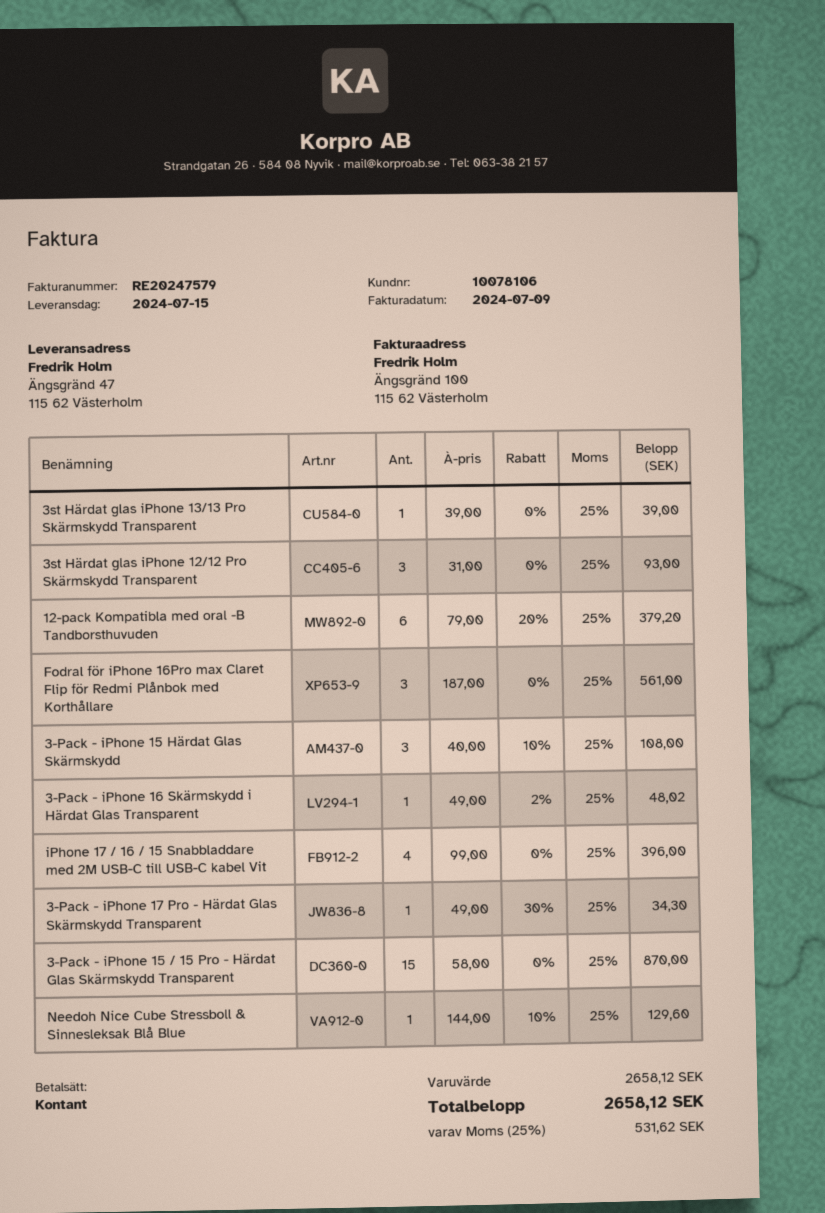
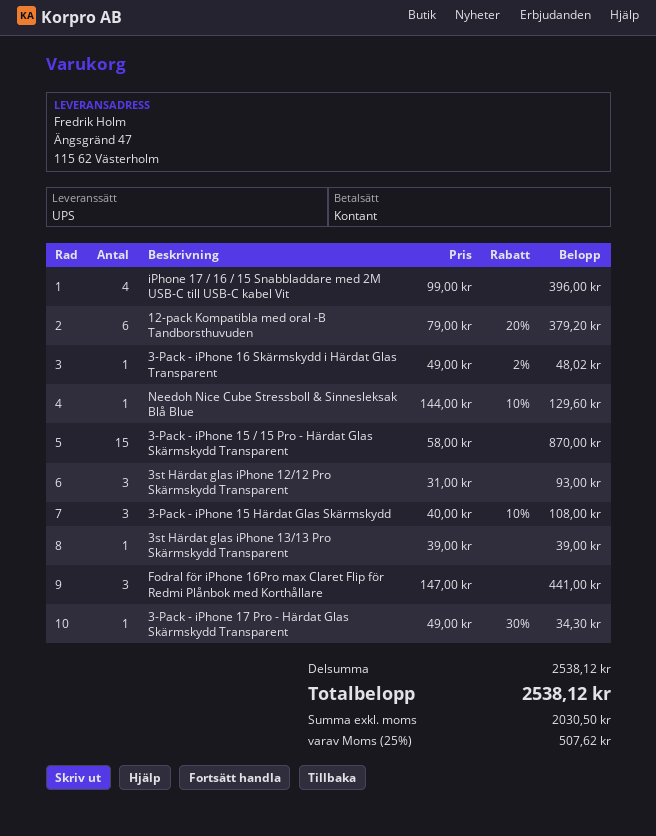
Fodral för iPhone 16Pro max Claret Flip för Redmi Plånbok med Korthållare: 3 x 187.00 = 561.00 -> 3 x 147.00 = 441.00
subtotal: 2658.12 -> 2538.12
tax: 25% = 531.62 -> 25% = 507.62
total: 2658.12 -> 2538.12

